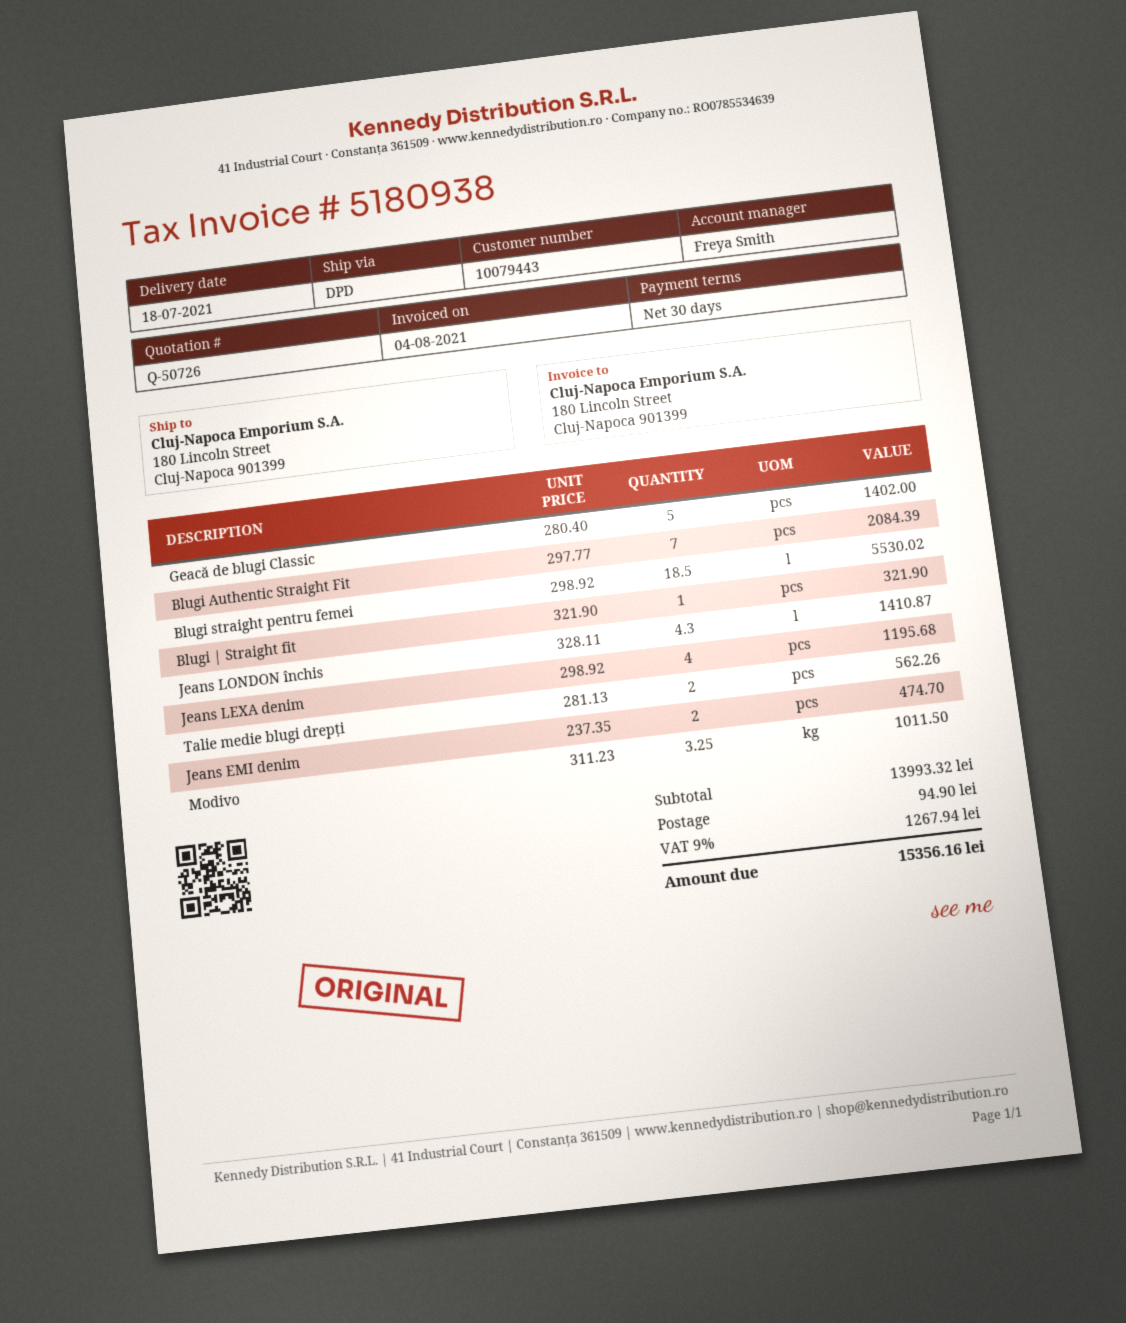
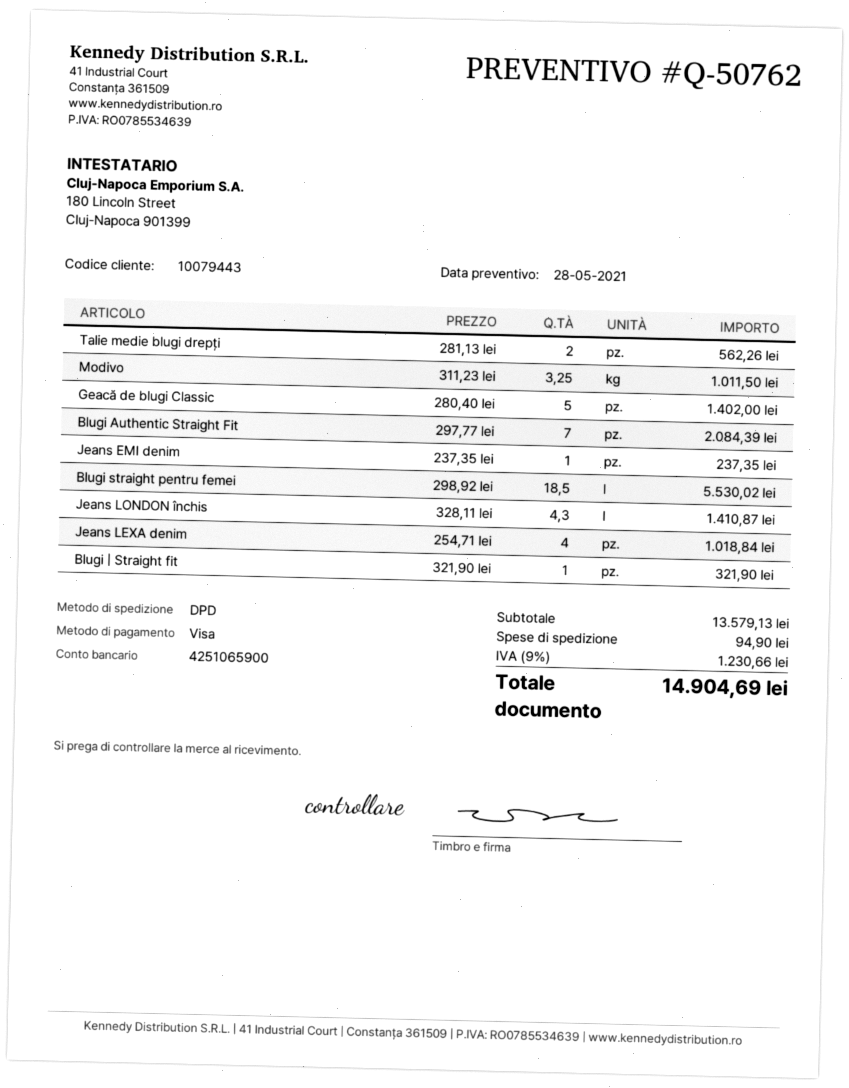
quote number: Q-50726 -> Q-50762
Jeans LEXA denim: 4 x 298.92 = 1195.68 -> 4 x 254.71 = 1018.84
Jeans EMI denim: 2 x 237.35 = 474.70 -> 1 x 237.35 = 237.35
subtotal: 13993.32 -> 13579.13
tax: 9% = 1267.94 -> 9% = 1230.66
total: 15356.16 -> 14904.69

